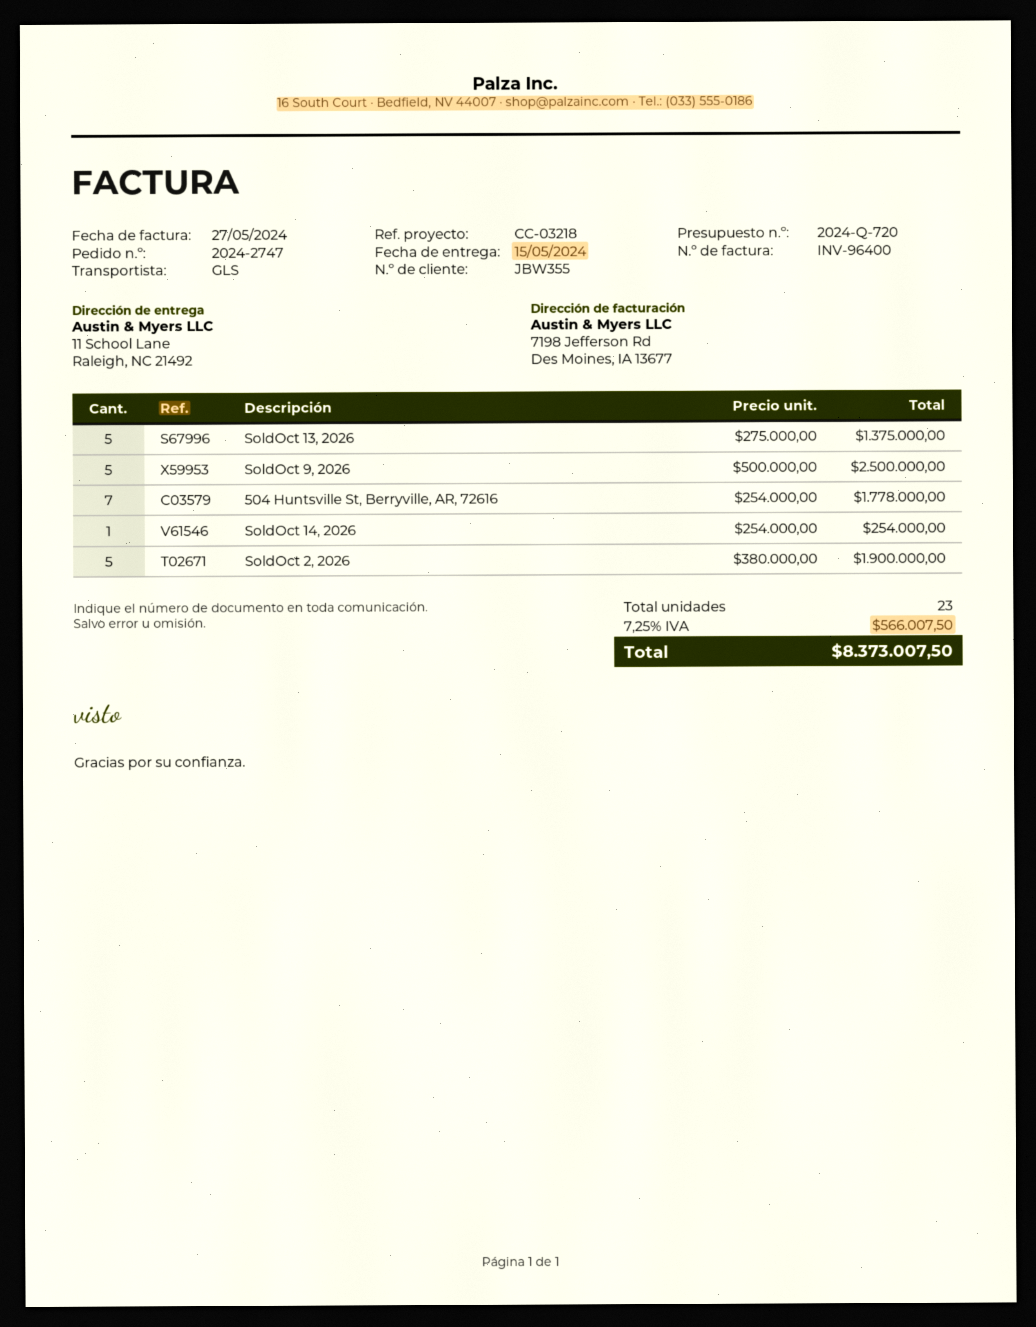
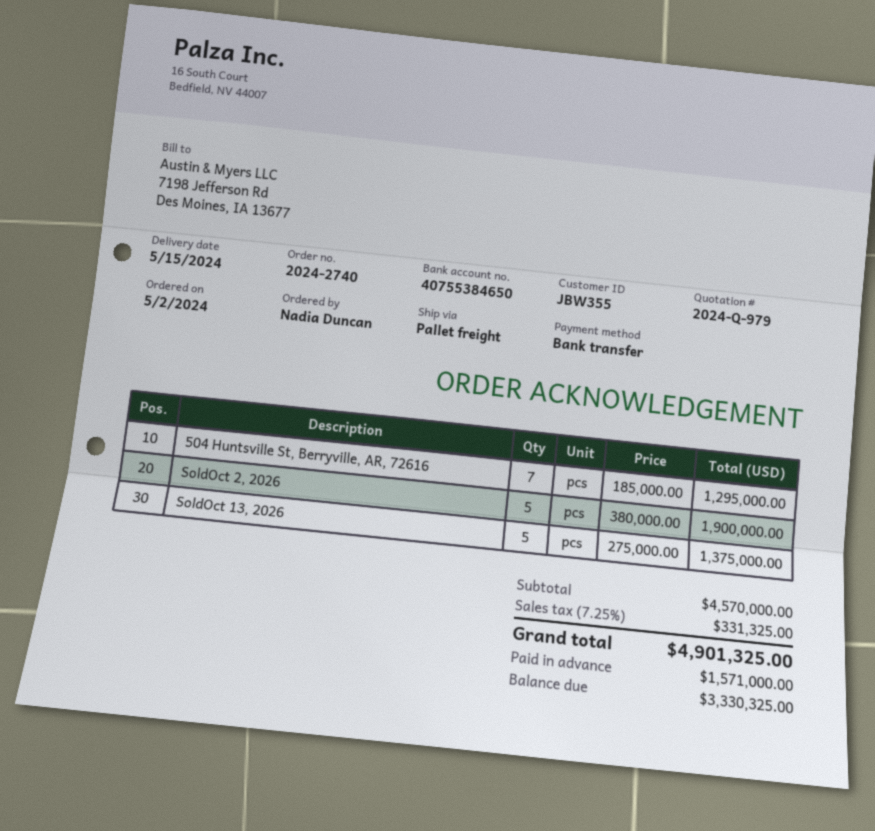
quote number: 2024-Q-720 -> 2024-Q-979
order number: 2024-2747 -> 2024-2740
shipping method: GLS -> pallet freight
SoldOct 9, 2026: 5 x 500000.00 = 2500000.00 -> none
504 Huntsville St, Berryville, AR, 72616: 7 x 254000.00 = 1778000.00 -> 7 x 185000.00 = 1295000.00
SoldOct 14, 2026: 1 x 254000.00 = 254000.00 -> none
tax: 7.25% = 566007.50 -> 7.25% = 331325.00
total: 8373007.50 -> 4901325.00

